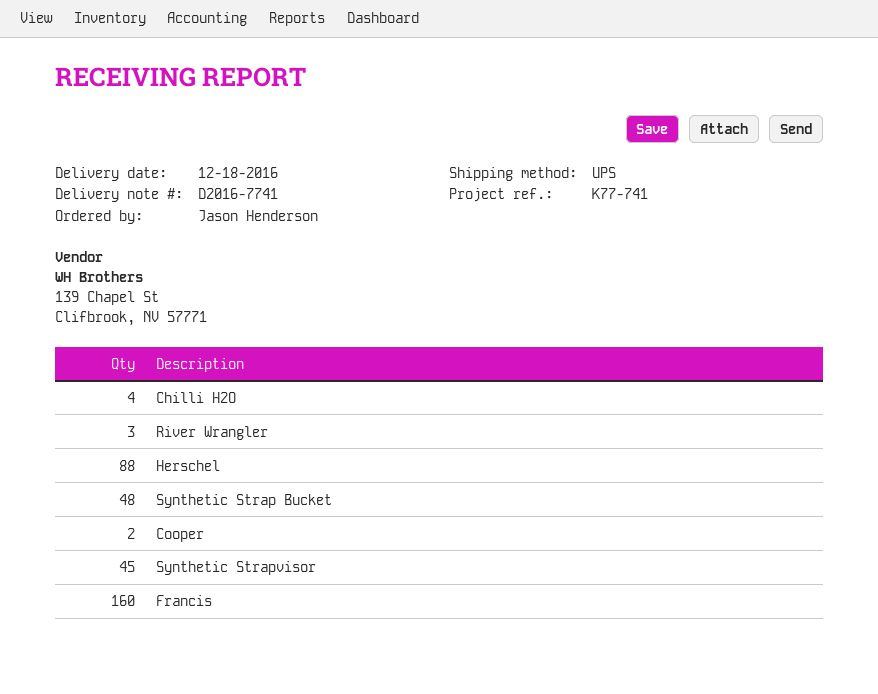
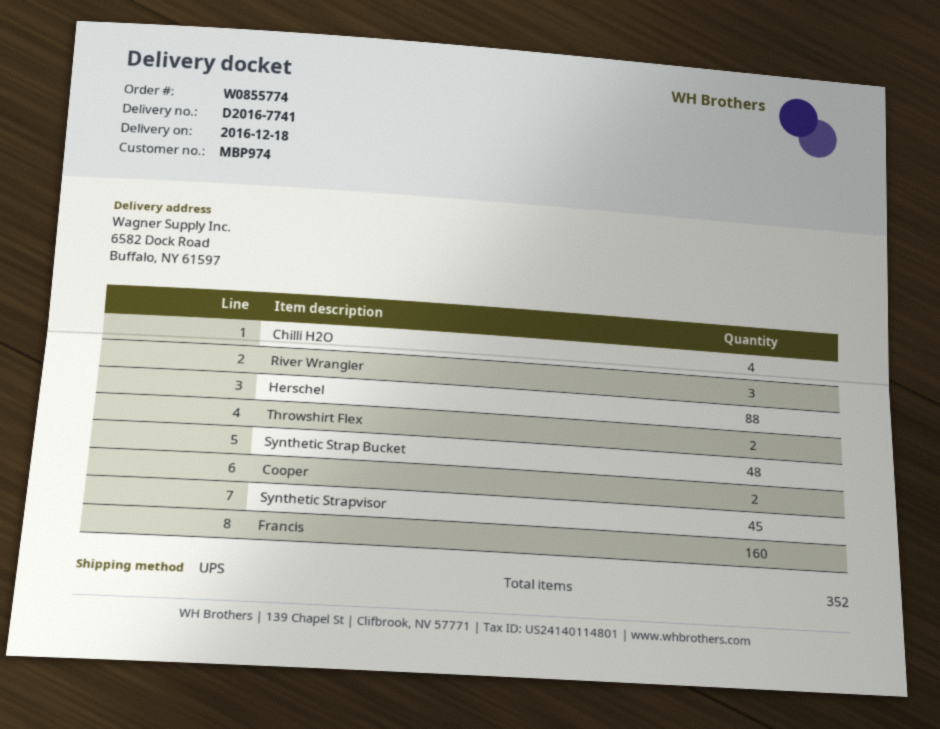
Throwshirt Flex: none -> 2

